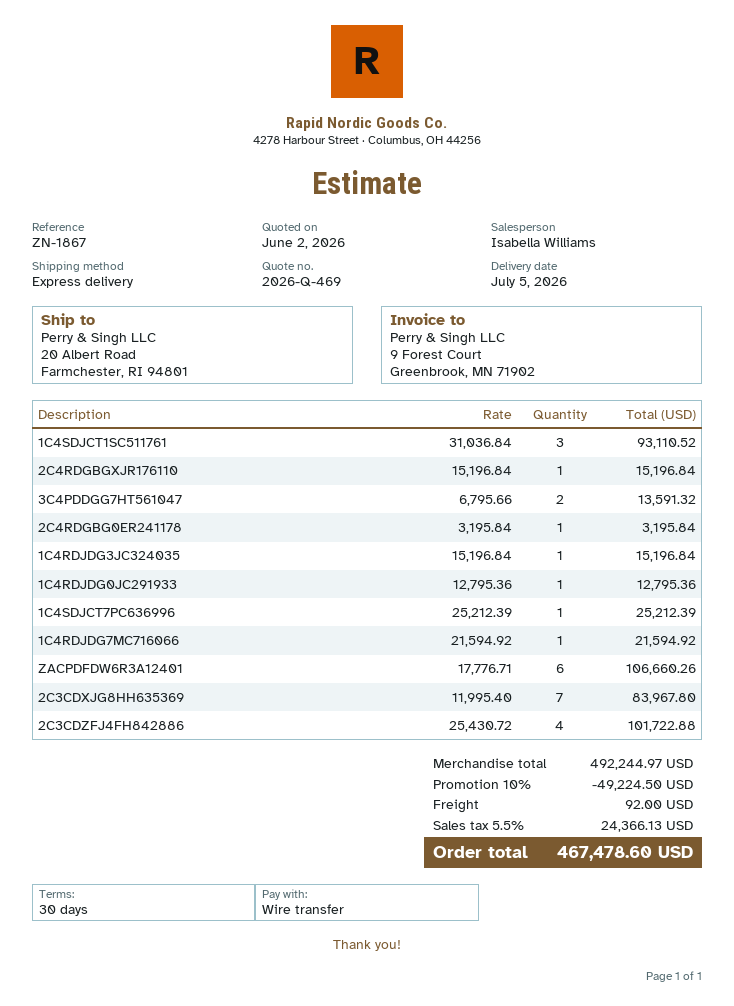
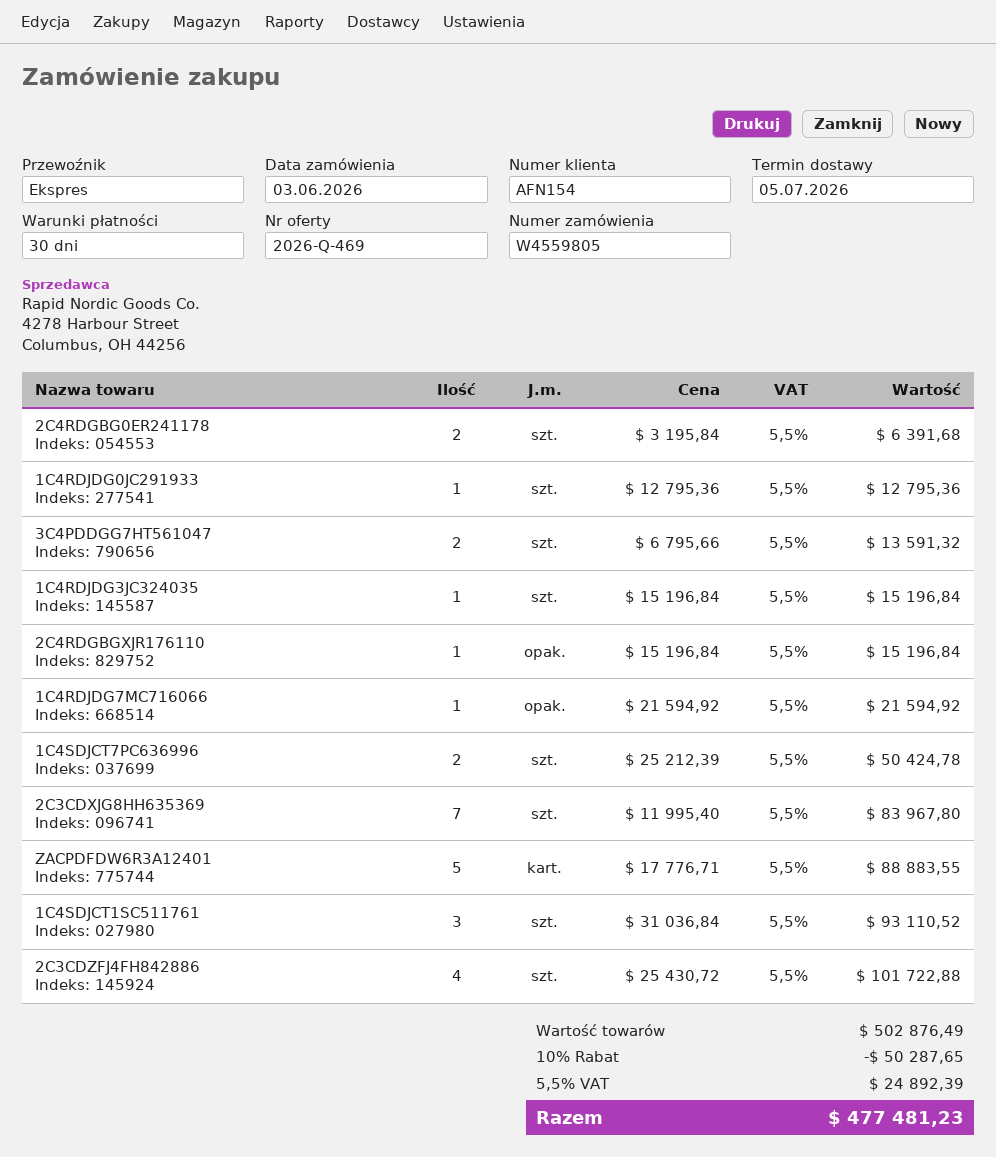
2C4RDGBG0ER241178: 1 x 3195.84 = 3195.84 -> 2 x 3195.84 = 6391.68
1C4SDJCT7PC636996: 1 x 25212.39 = 25212.39 -> 2 x 25212.39 = 50424.78
ZACPDFDW6R3A12401: 6 x 17776.71 = 106660.26 -> 5 x 17776.71 = 88883.55
subtotal: 492244.97 -> 502876.49
discount: 10% = 49224.50 -> 10% = 50287.65
shipping: 92.00 -> none
tax: 5.5% = 24366.13 -> 5.5% = 24892.39
total: 467478.60 -> 477481.23

